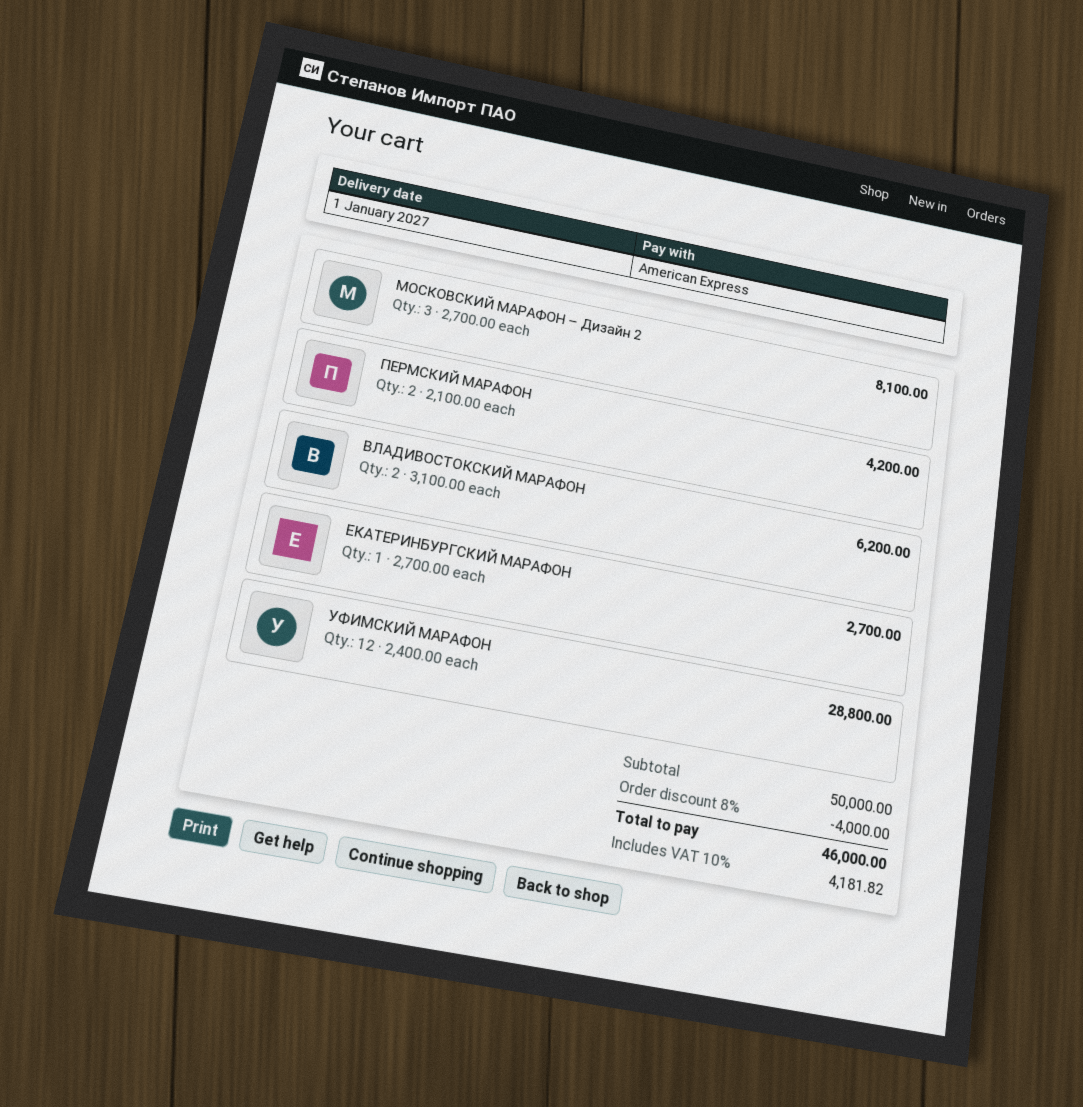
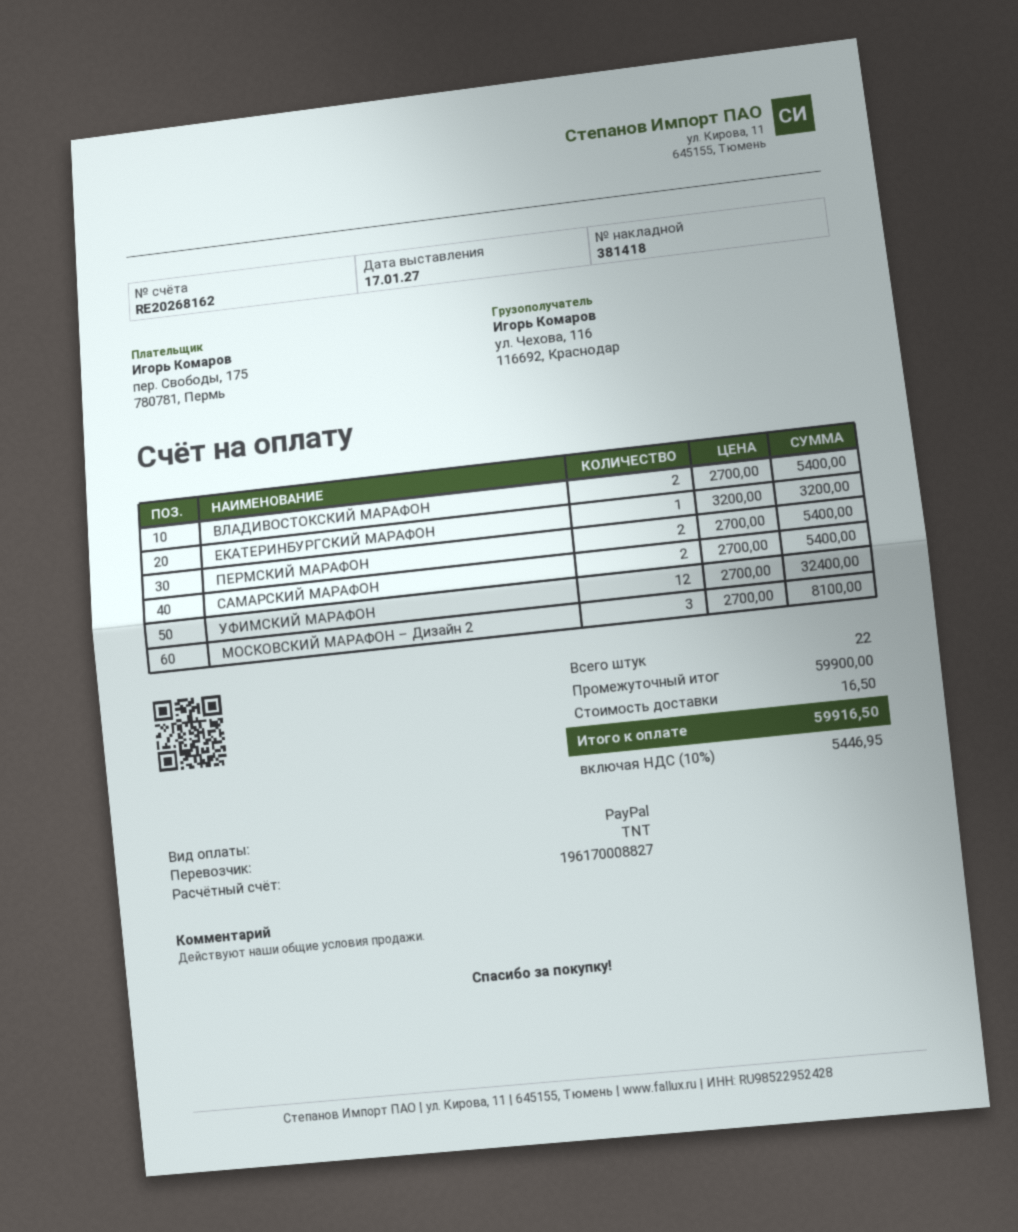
payment method: American Express -> PayPal
ПЕРМСКИЙ МАРАФОН: 2 x 2100.00 = 4200.00 -> 2 x 2700.00 = 5400.00
ВЛАДИВОСТОКСКИЙ МАРАФОН: 2 x 3100.00 = 6200.00 -> 2 x 2700.00 = 5400.00
ЕКАТЕРИНБУРГСКИЙ МАРАФОН: 1 x 2700.00 = 2700.00 -> 1 x 3200.00 = 3200.00
УФИМСКИЙ МАРАФОН: 12 x 2400.00 = 28800.00 -> 12 x 2700.00 = 32400.00
САМАРСКИЙ МАРАФОН: none -> 2 x 2700.00 = 5400.00
subtotal: 50000.00 -> 59900.00
discount: 8% = 4000.00 -> none
shipping: none -> 16.50
tax: 10% = 4181.82 -> 10% = 5446.95
total: 46000.00 -> 59916.50

